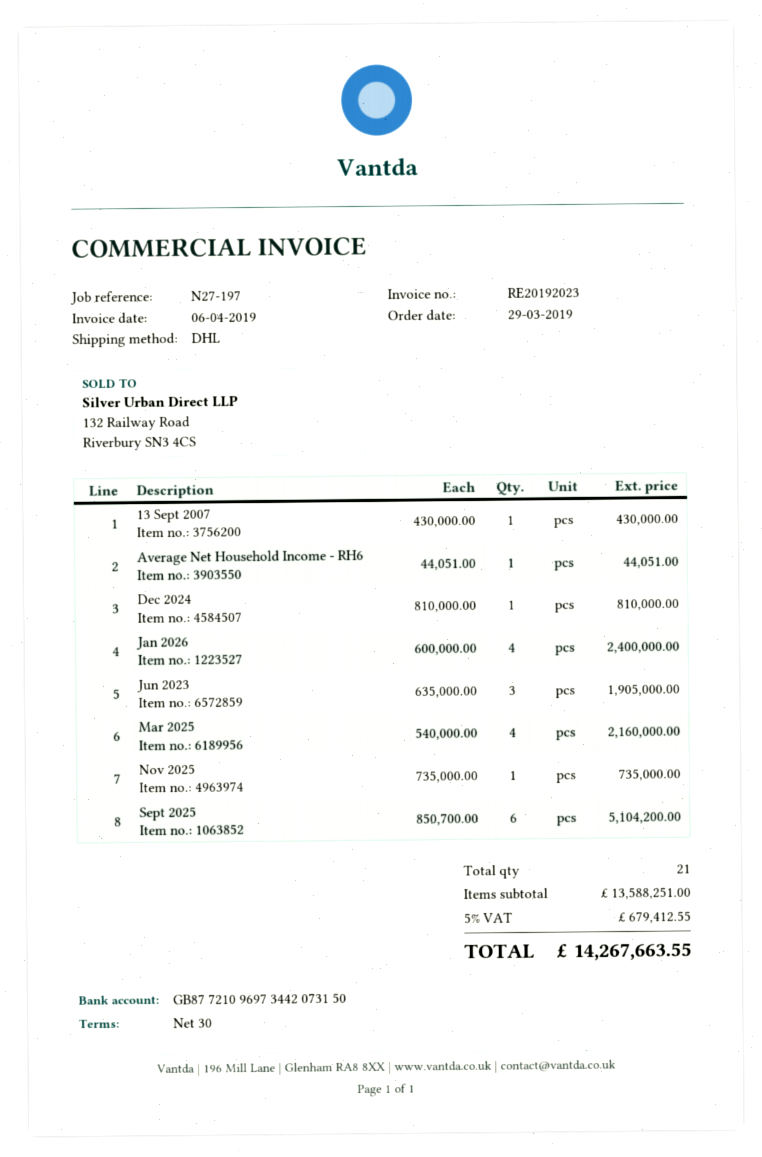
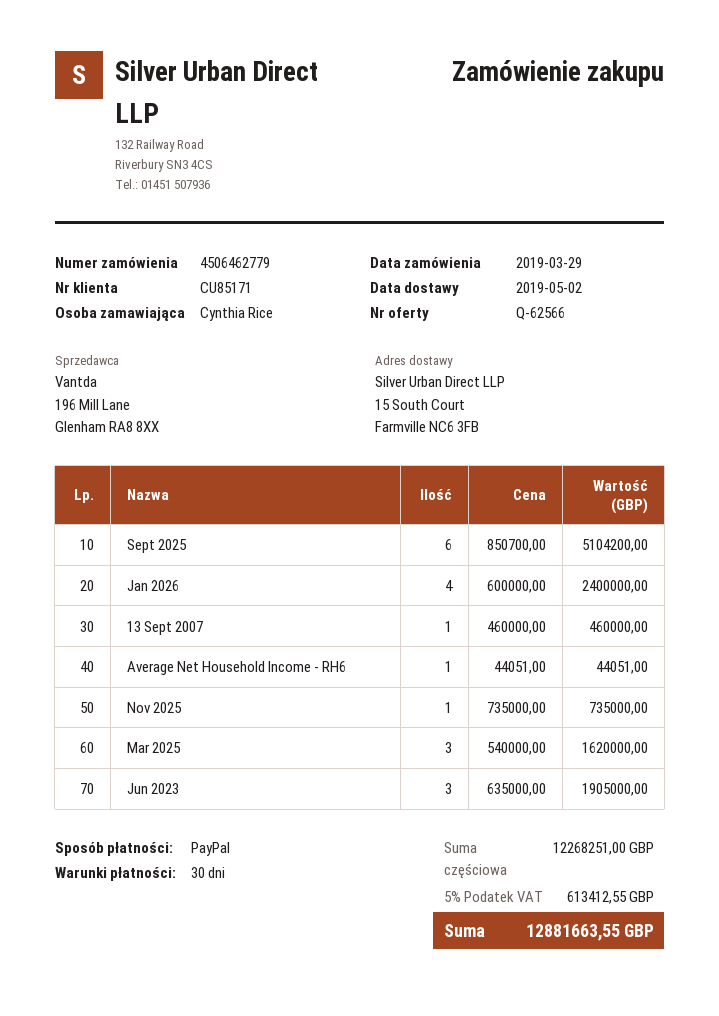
13 Sept 2007: 1 x 430000.00 = 430000.00 -> 1 x 460000.00 = 460000.00
Dec 2024: 1 x 810000.00 = 810000.00 -> none
Mar 2025: 4 x 540000.00 = 2160000.00 -> 3 x 540000.00 = 1620000.00
subtotal: 13588251.00 -> 12268251.00
tax: 5% = 679412.55 -> 5% = 613412.55
total: 14267663.55 -> 12881663.55

